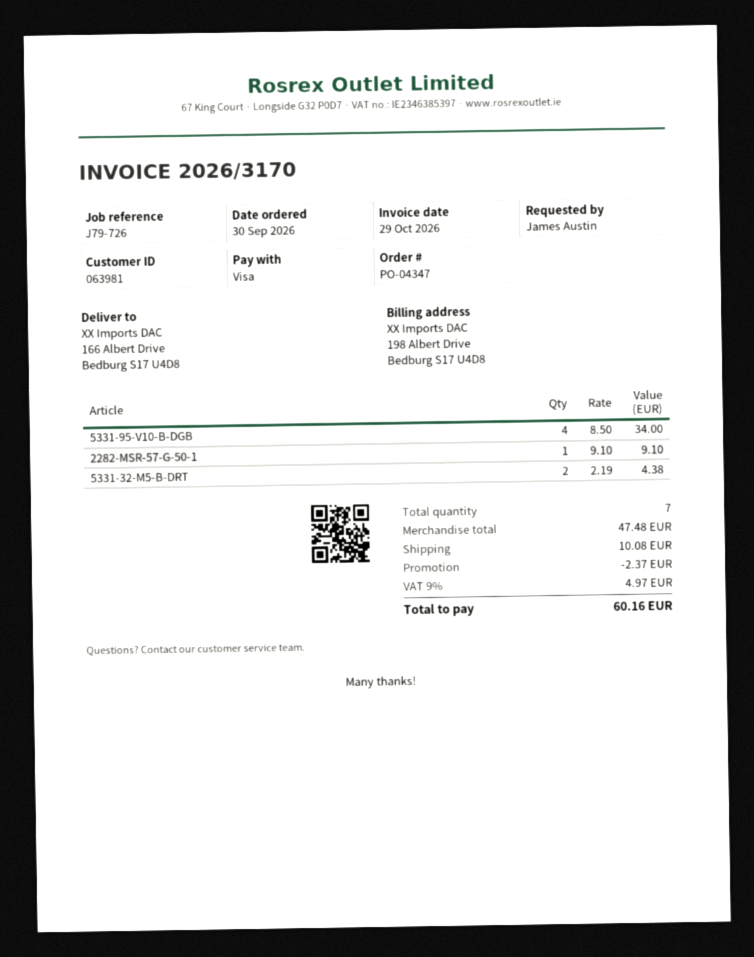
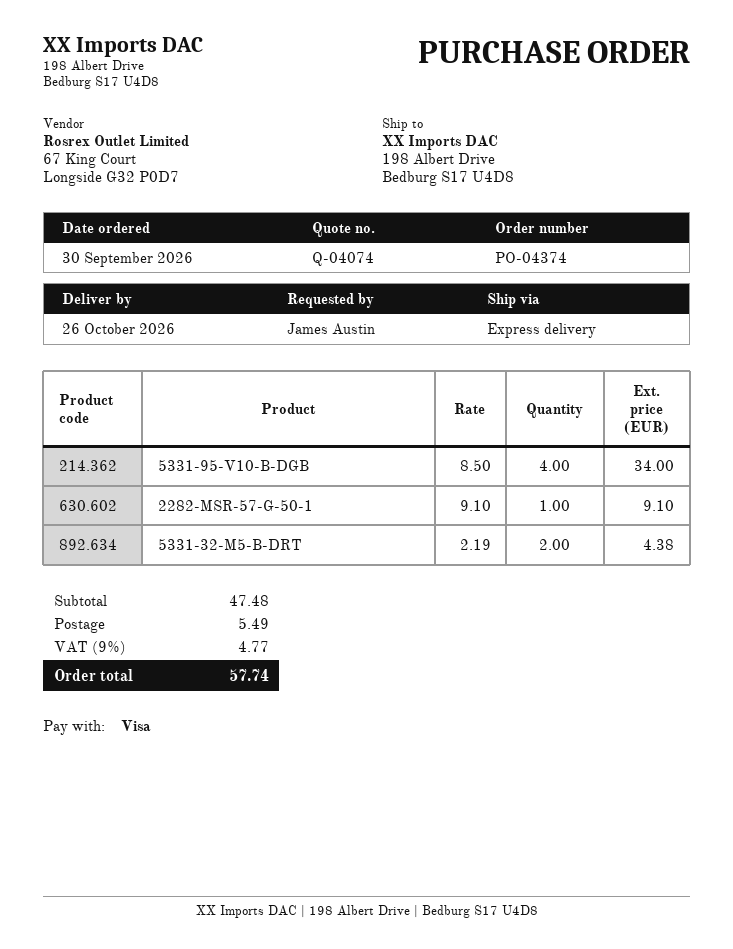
order number: PO-04347 -> PO-04374
ship to: 166 Albert Drive, Bedburg S17 U4D8 -> 198 Albert Drive, Bedburg S17 U4D8
discount: 2.37 -> none
shipping: 10.08 -> 5.49
tax: 9% = 4.97 -> 9% = 4.77
total: 60.16 -> 57.74

